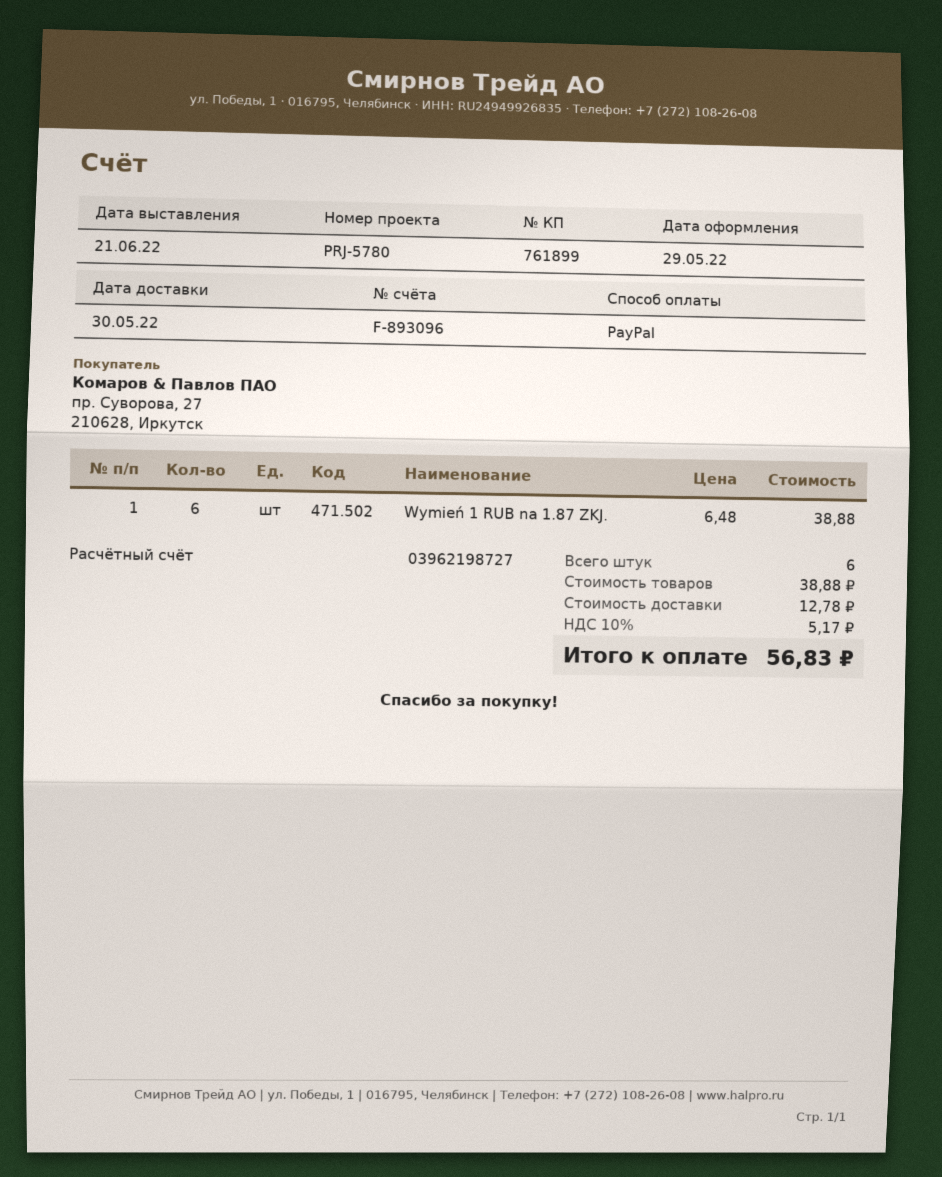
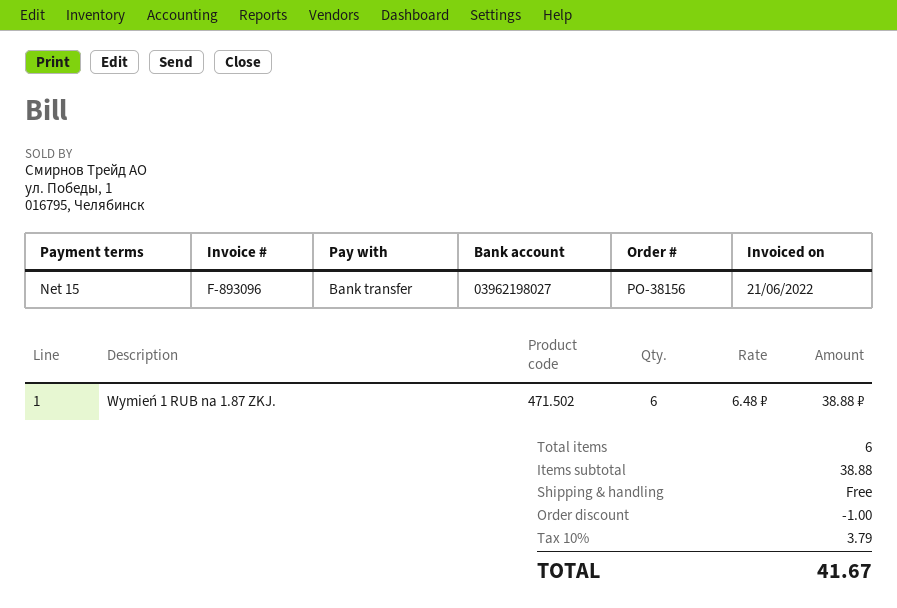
payment method: PayPal -> bank transfer
bank account: 03962198727 -> 03962198027
discount: none -> 1.00
shipping: 12.78 -> 0.00
tax: 10% = 5.17 -> 10% = 3.79
total: 56.83 -> 41.67

